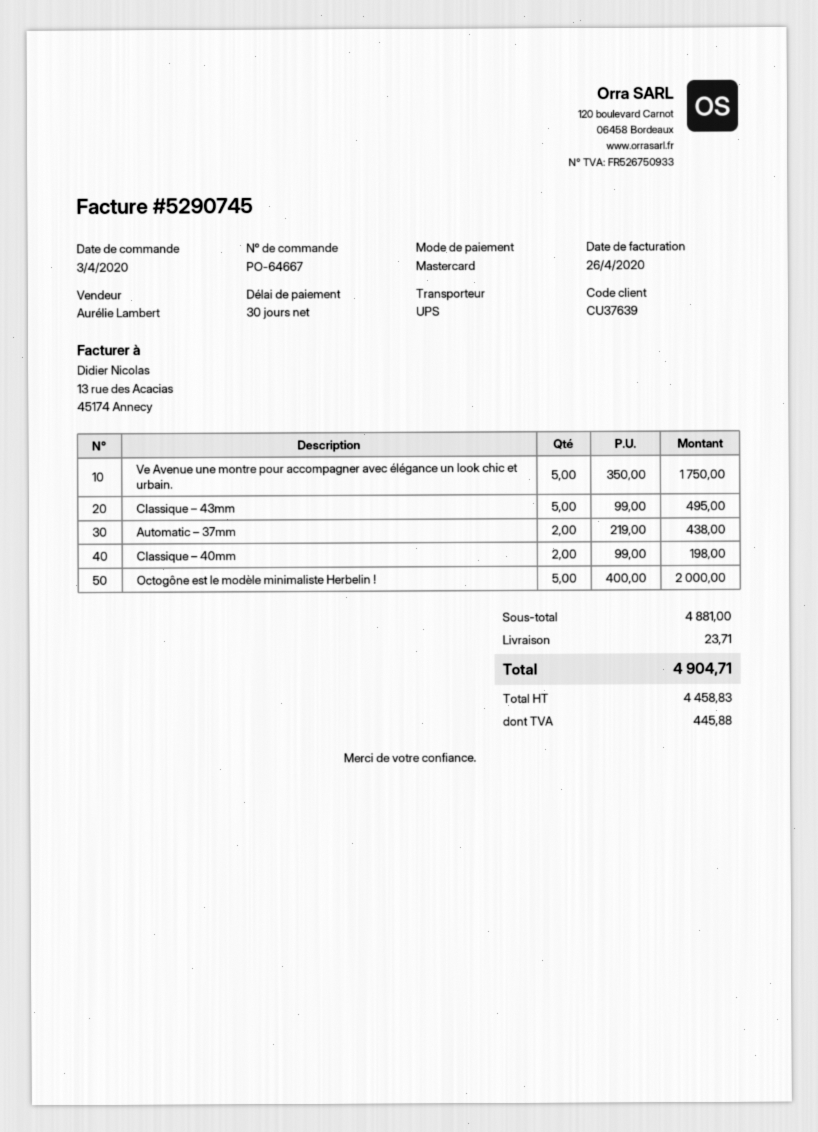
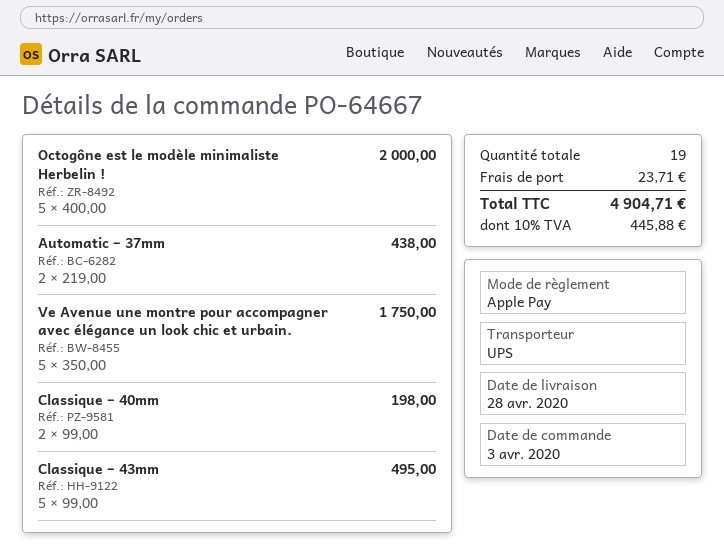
payment method: Mastercard -> Apple Pay

